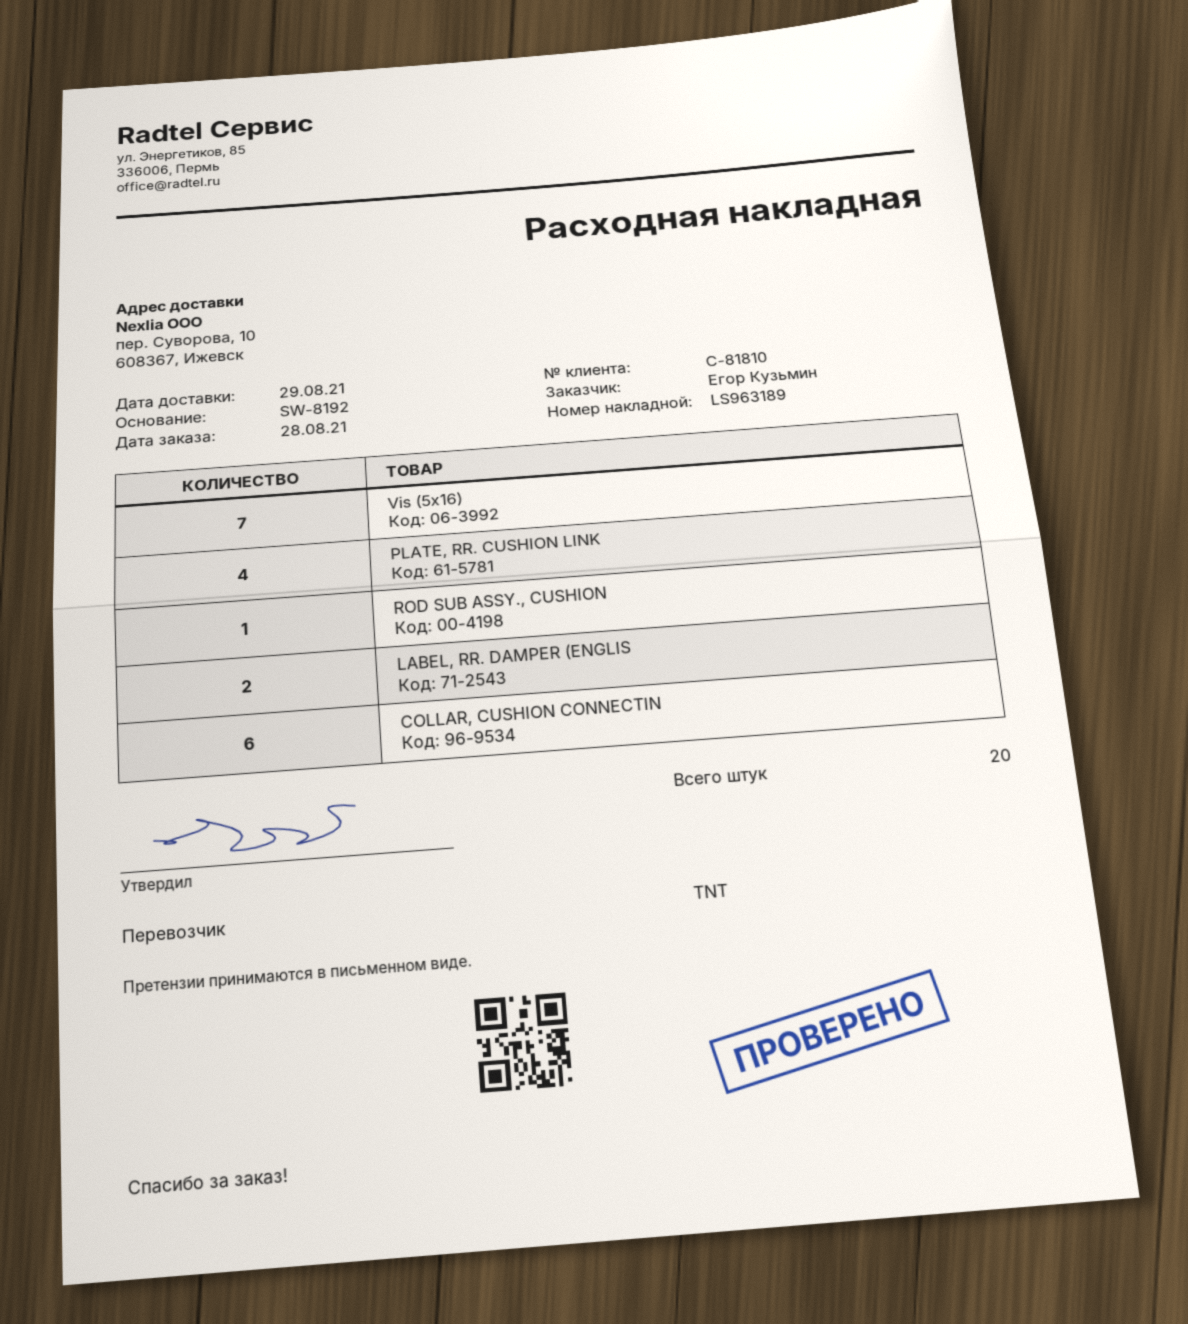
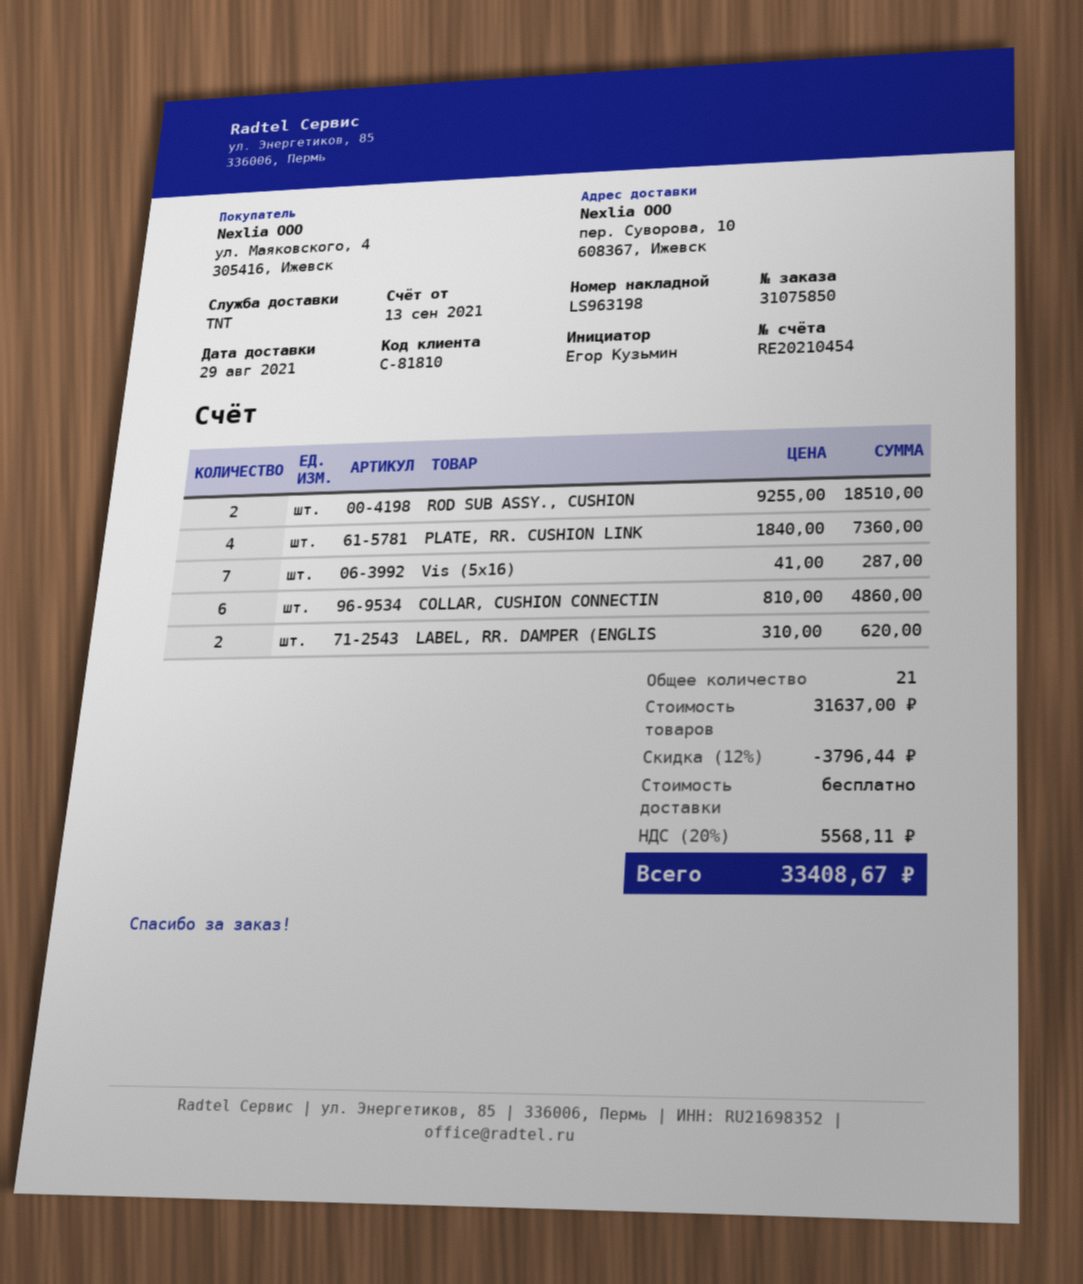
delivery note number: LS963189 -> LS963198
ROD SUB ASSY., CUSHION: 1 -> 2
total quantity: 20 -> 21

